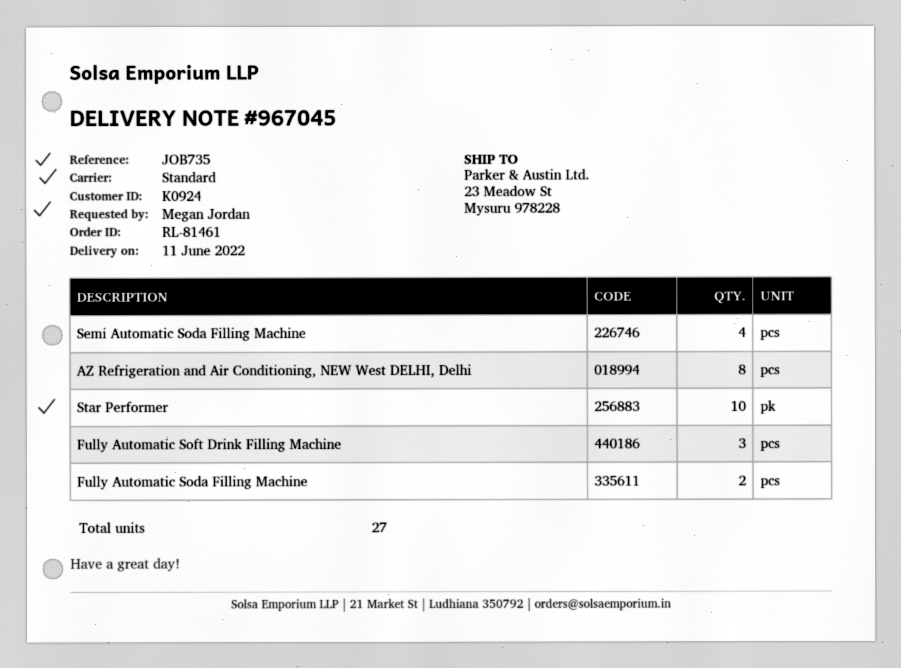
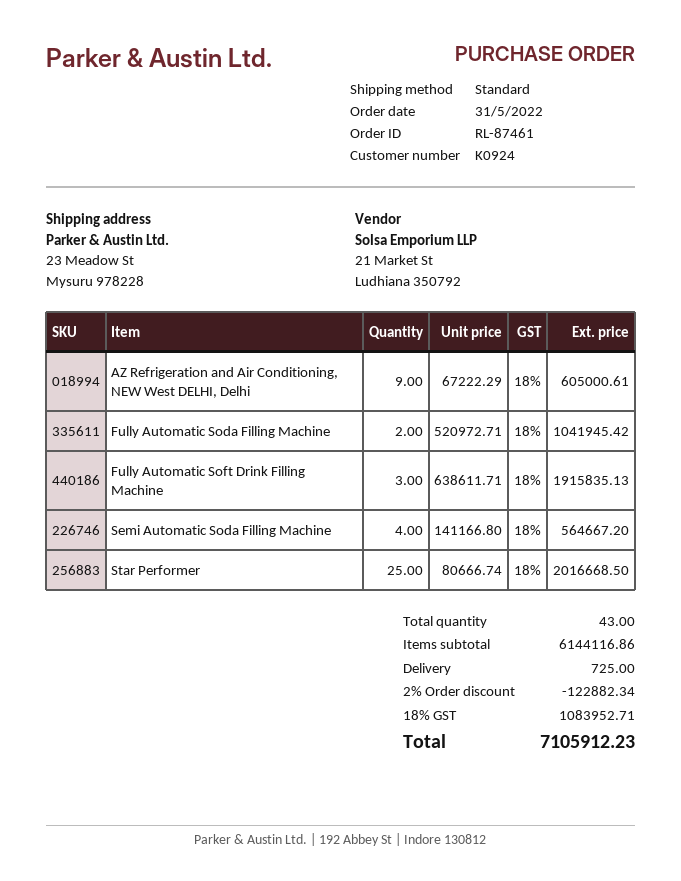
order number: RL-81461 -> RL-87461
AZ Refrigeration and Air Conditioning, NEW West DELHI, Delhi: 8 -> 9
Star Performer: 10 -> 25
total quantity: 27 -> 43

